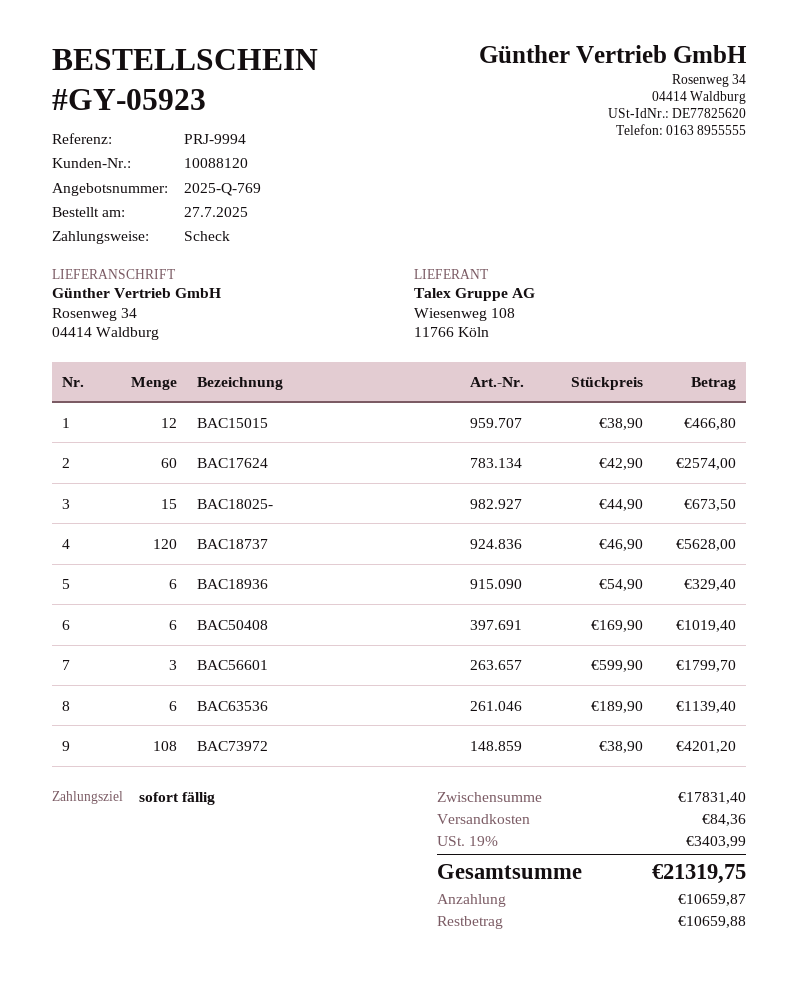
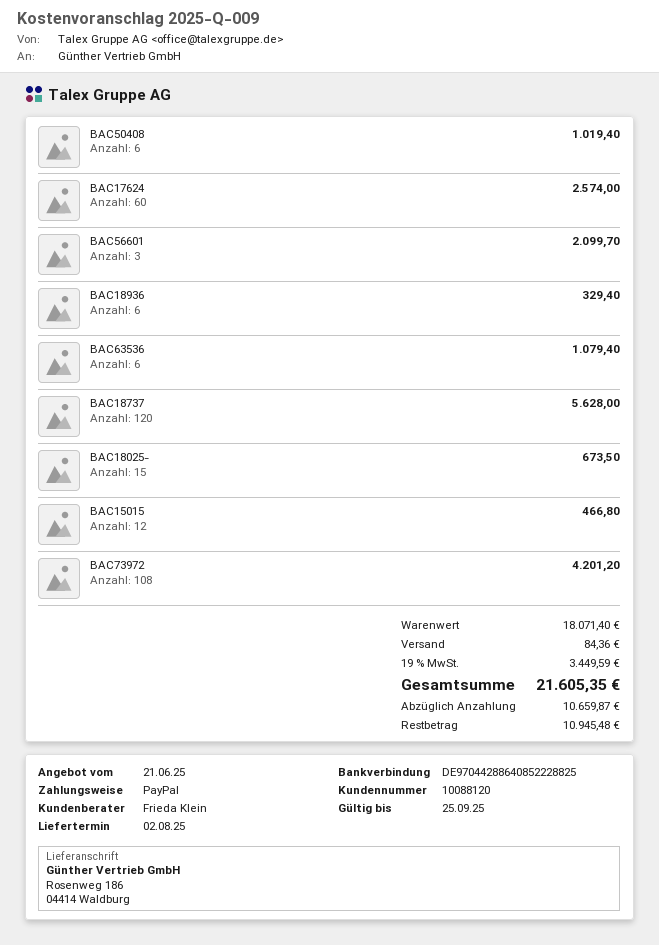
quote number: 2025-Q-769 -> 2025-Q-009
payment method: cheque -> PayPal
ship to: Rosenweg 34, 04414 Waldburg -> Rosenweg 186, 04414 Waldburg
BAC56601: 3 for 1799.70 -> 3 for 2099.70
BAC63536: 6 for 1139.40 -> 6 for 1079.40
subtotal: 17831.40 -> 18071.40
tax: 19% = 3403.99 -> 19% = 3449.59
total: 21319.75 -> 21605.35
balance: 10659.88 -> 10945.48

